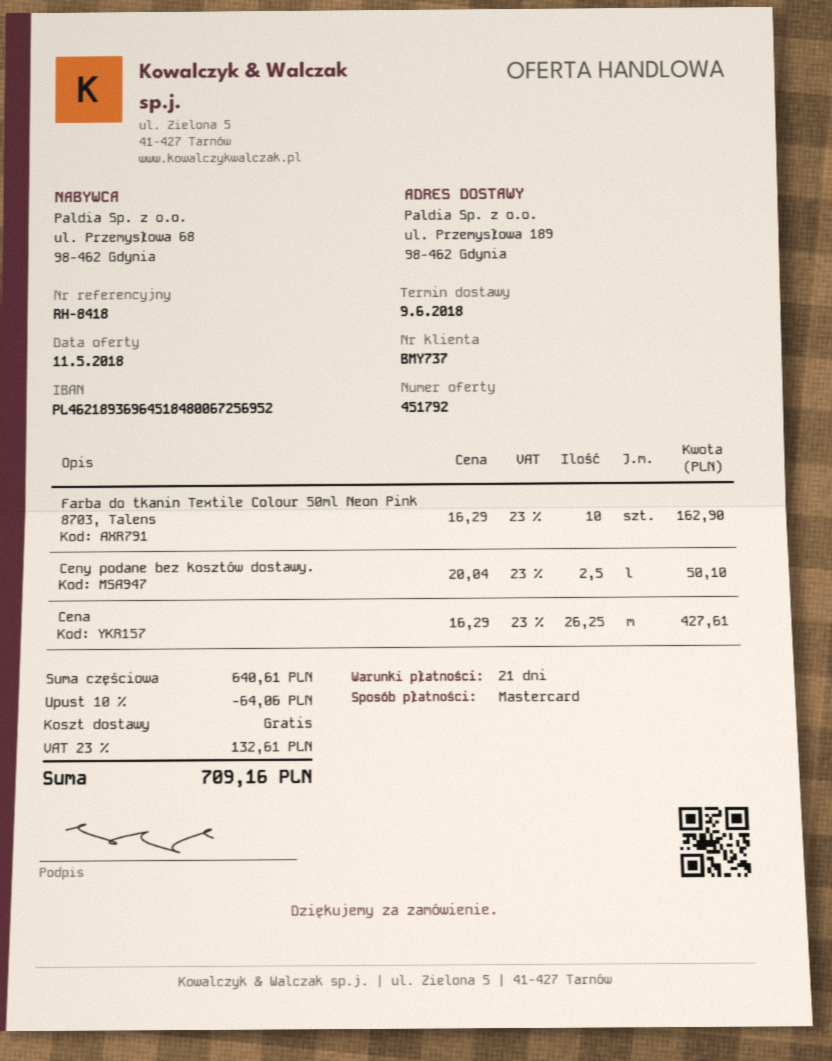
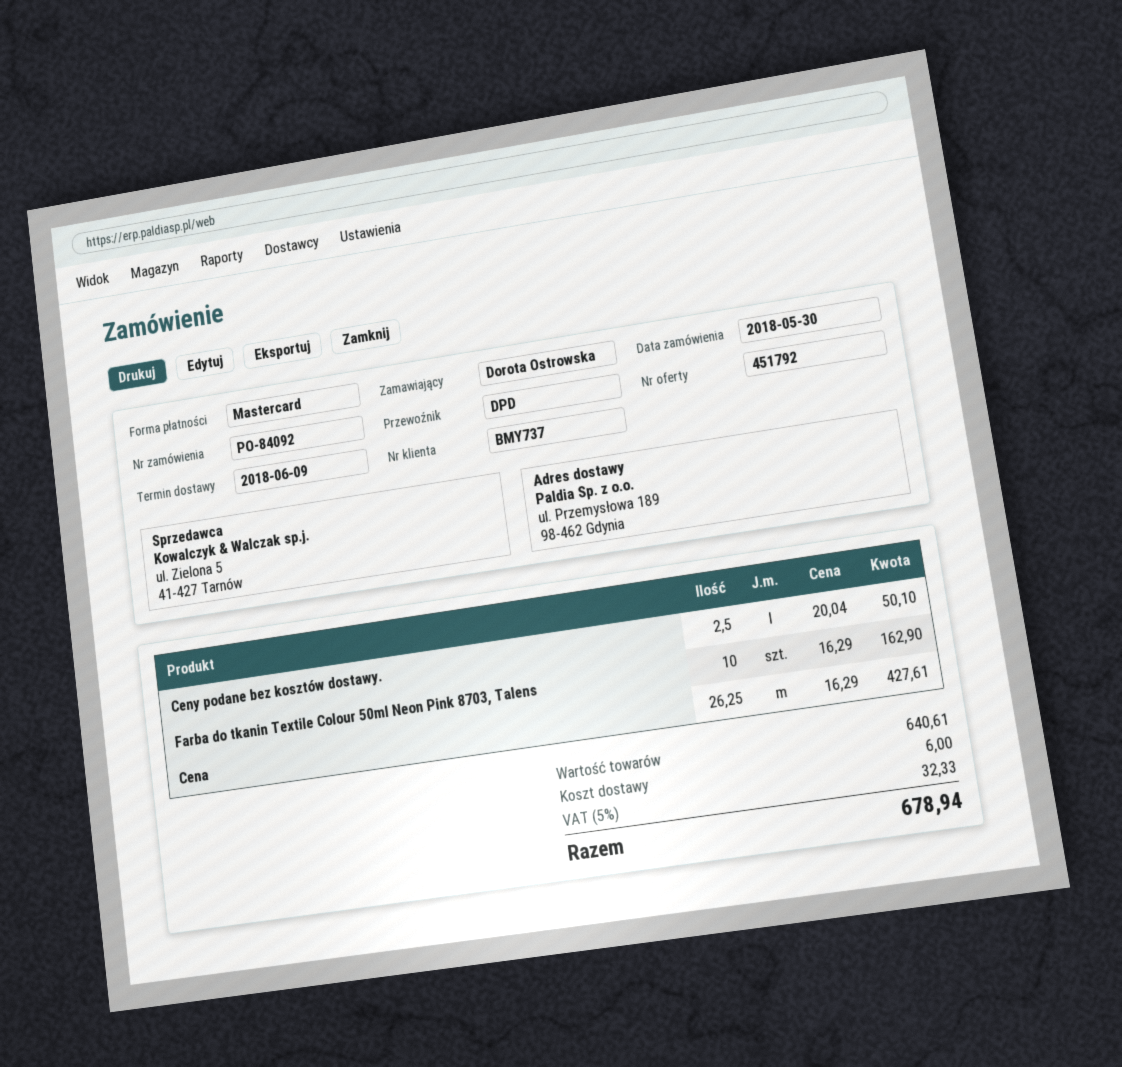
discount: 10% = 64.06 -> none
shipping: 0.00 -> 6.00
tax: 23% = 132.61 -> 5% = 32.33
total: 709.16 -> 678.94

